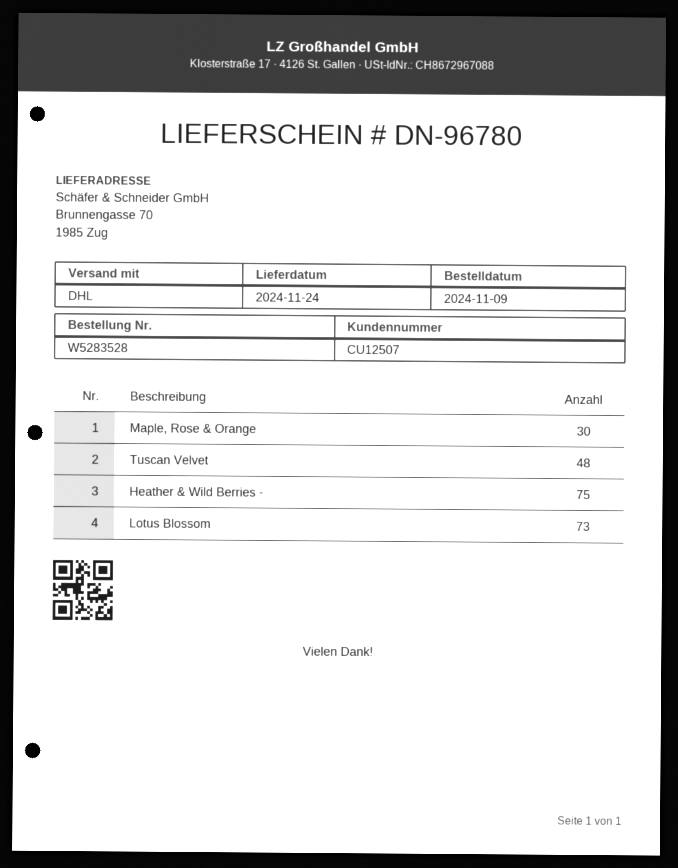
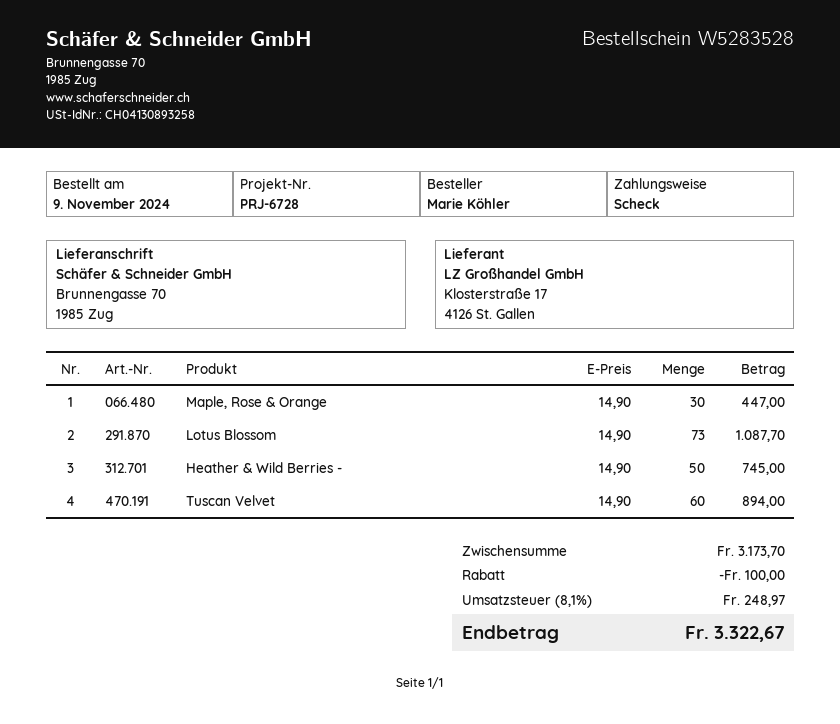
Tuscan Velvet: 48 -> 60
Heather & Wild Berries -: 75 -> 50

